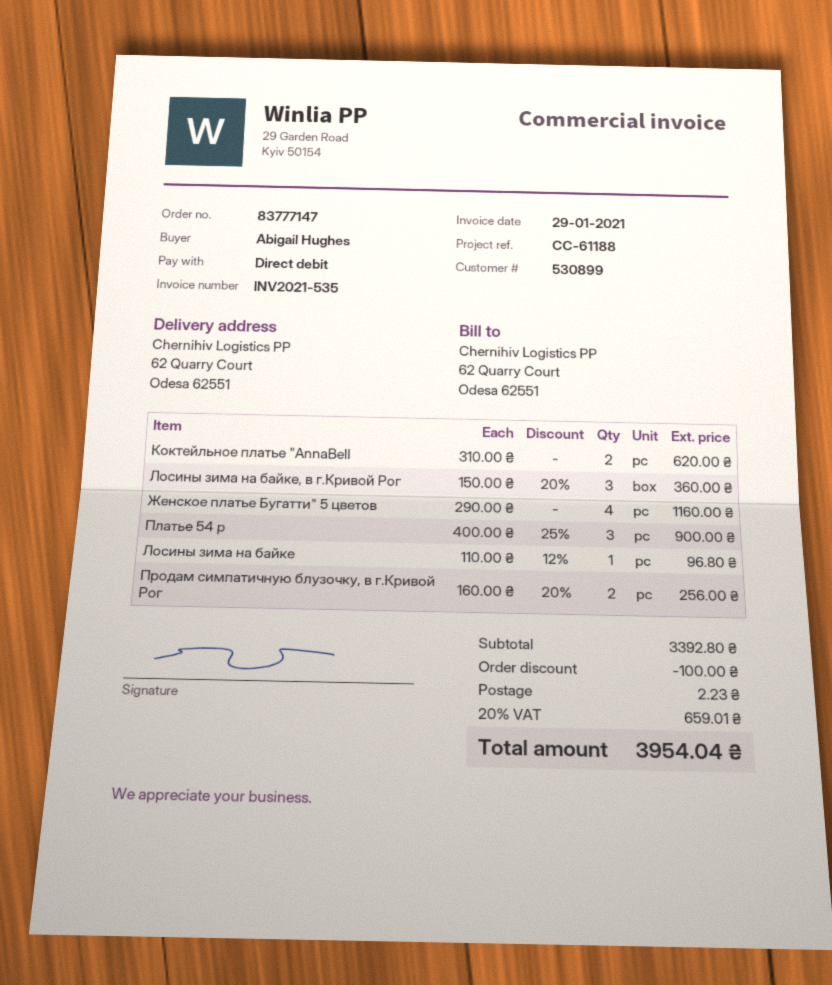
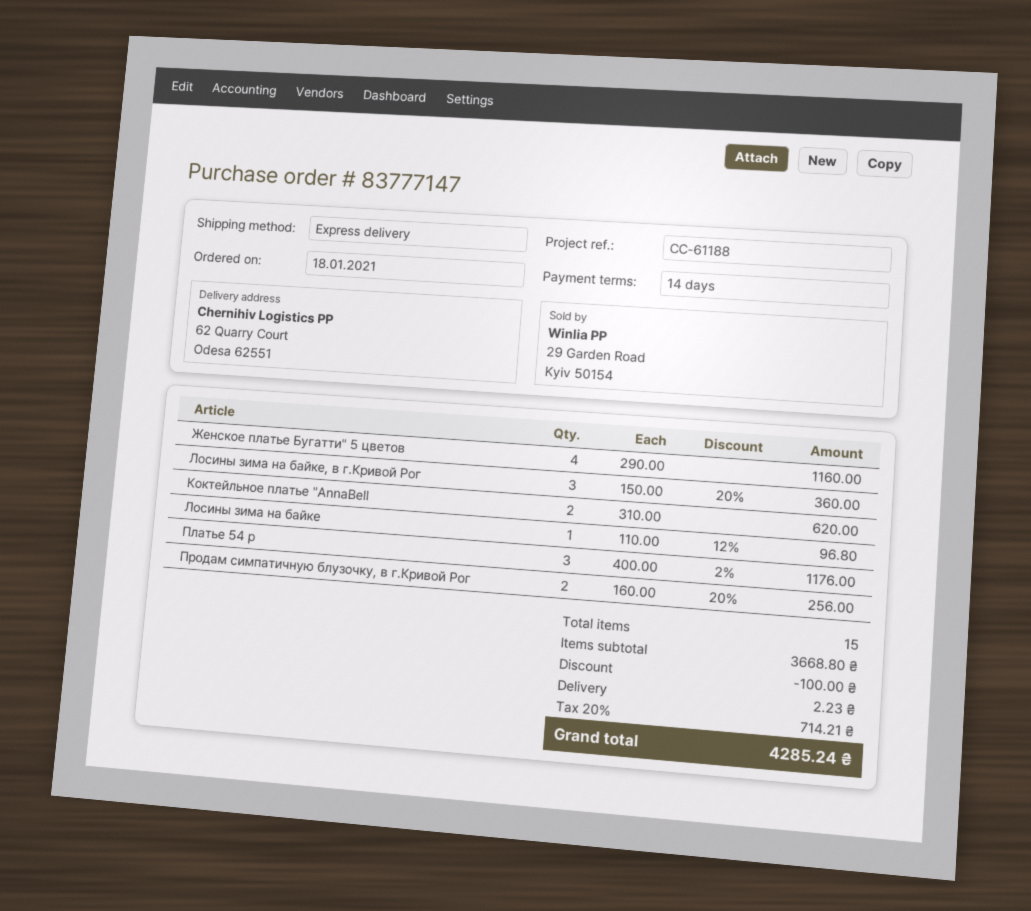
Платье 54 р: 3 x 400.00 - 25% = 900.00 -> 3 x 400.00 - 2% = 1176.00
subtotal: 3392.80 -> 3668.80
tax: 20% = 659.01 -> 20% = 714.21
total: 3954.04 -> 4285.24

